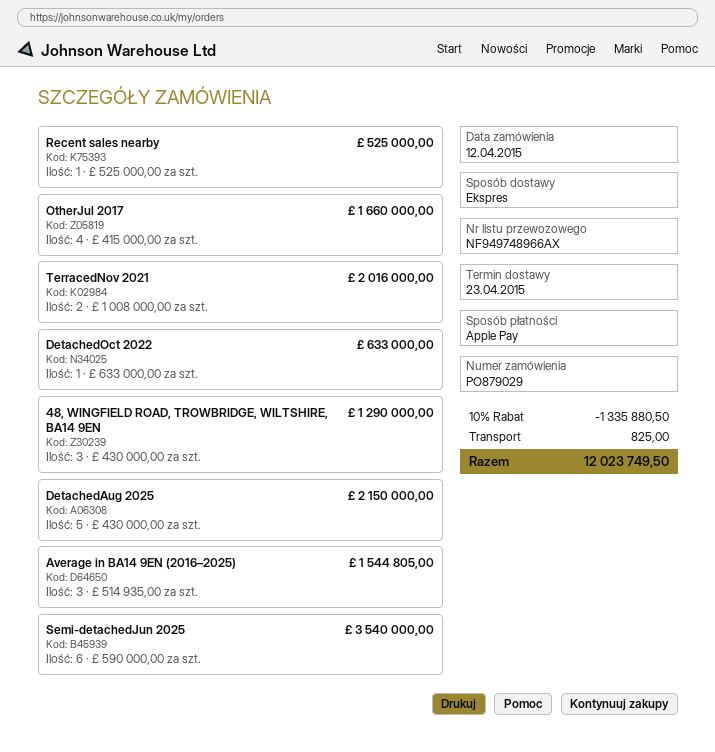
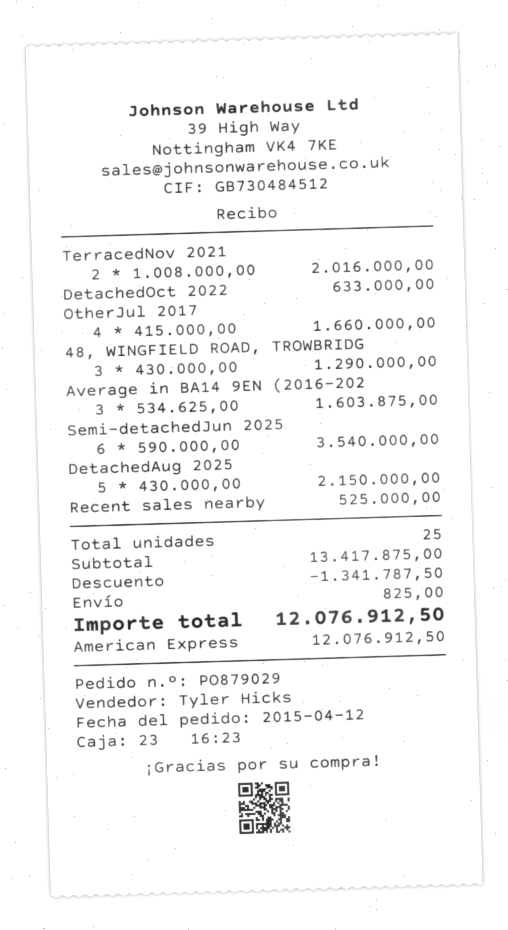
payment method: Apple Pay -> American Express
Average in BA14 9EN (2016–2025): 3 x 514935.00 = 1544805.00 -> 3 x 534625.00 = 1603875.00
discount: 1335880.50 -> 1341787.50
total: 12023749.50 -> 12076912.50

